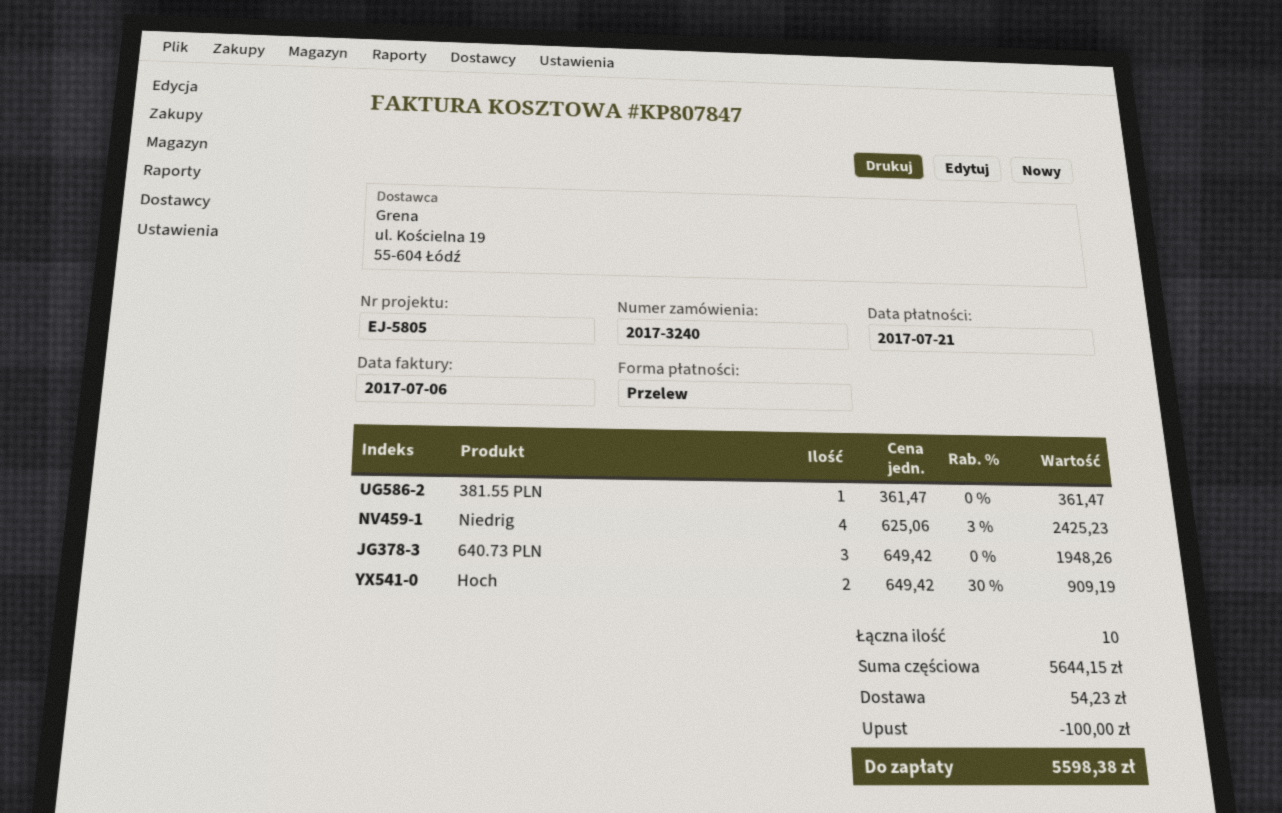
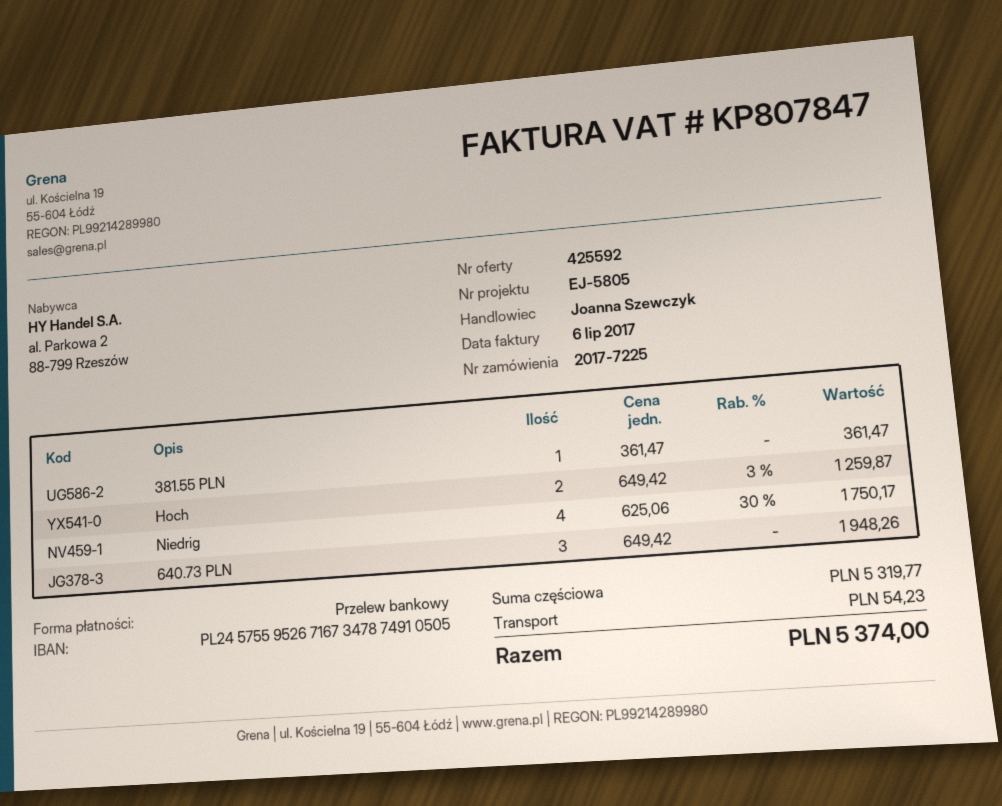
order number: 2017-3240 -> 2017-7225
Niedrig: 4 x 625.06 - 3% = 2425.23 -> 4 x 625.06 - 30% = 1750.17
Hoch: 2 x 649.42 - 30% = 909.19 -> 2 x 649.42 - 3% = 1259.87
subtotal: 5644.15 -> 5319.77
discount: 100.00 -> none
total: 5598.38 -> 5374.00

